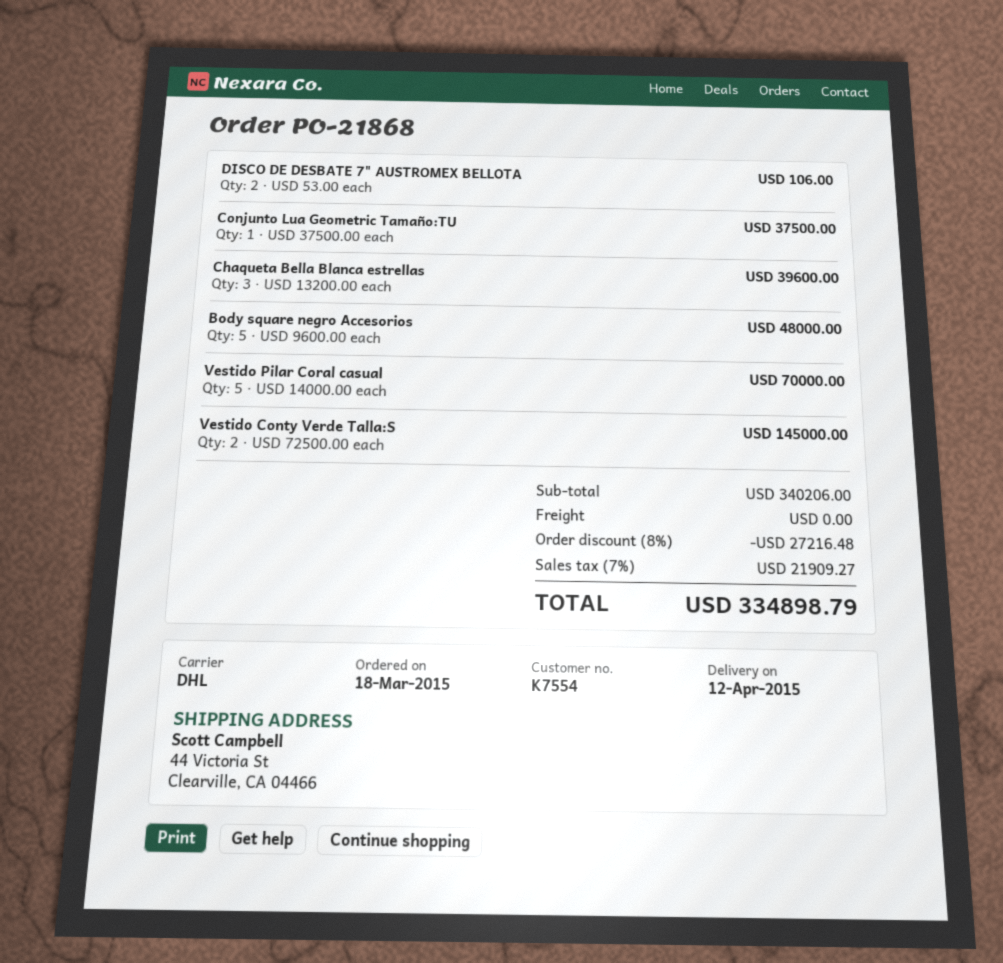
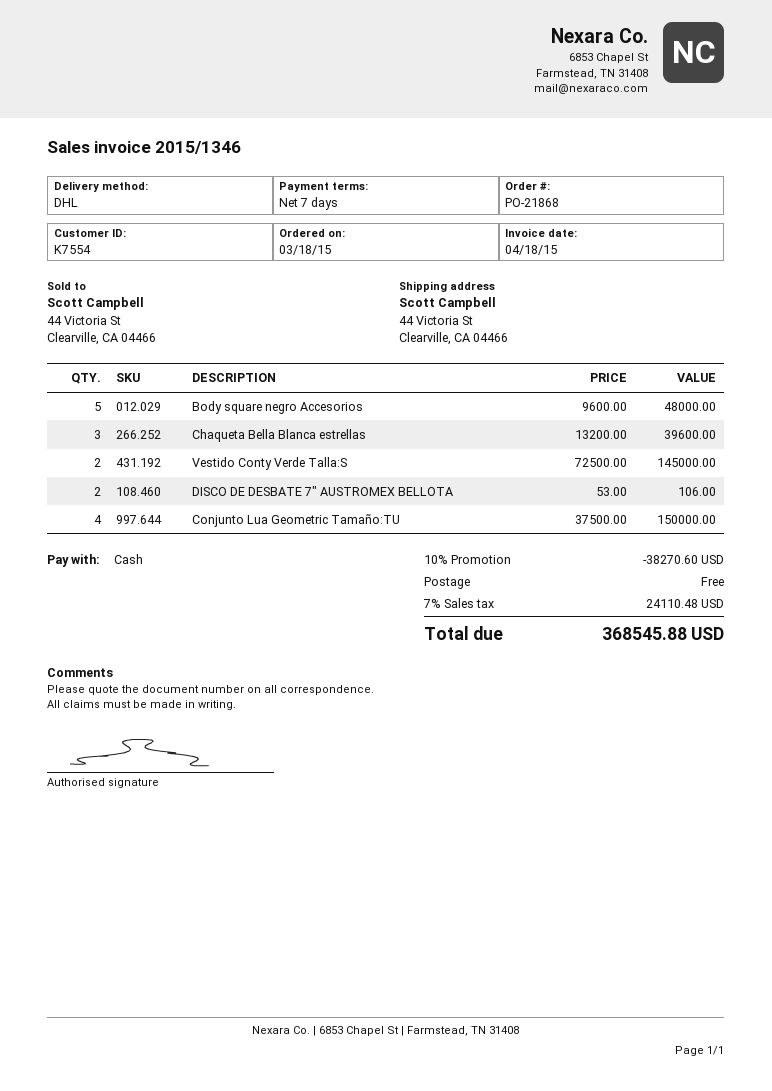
Conjunto Lua Geometric Tamaño:TU: 1 x 37500.00 = 37500.00 -> 4 x 37500.00 = 150000.00
Vestido Pilar Coral casual: 5 x 14000.00 = 70000.00 -> none
discount: 8% = 27216.48 -> 10% = 38270.60
tax: 7% = 21909.27 -> 7% = 24110.48
total: 334898.79 -> 368545.88

